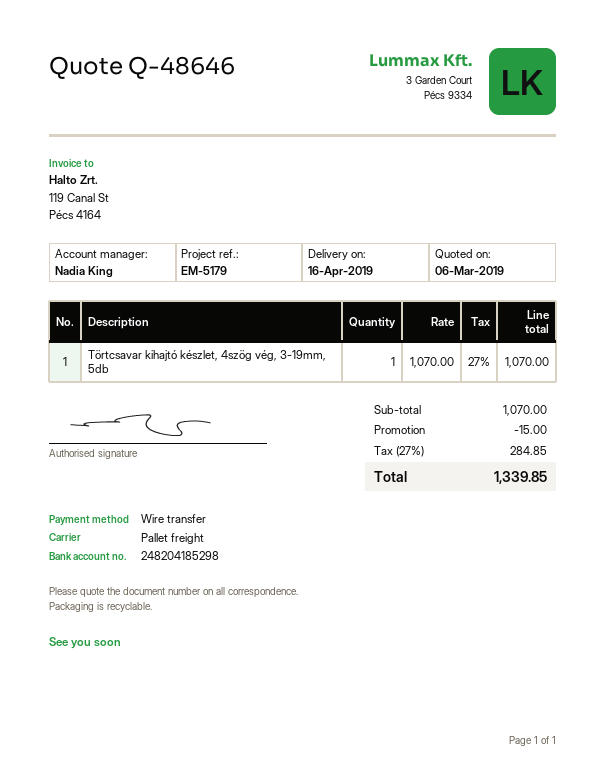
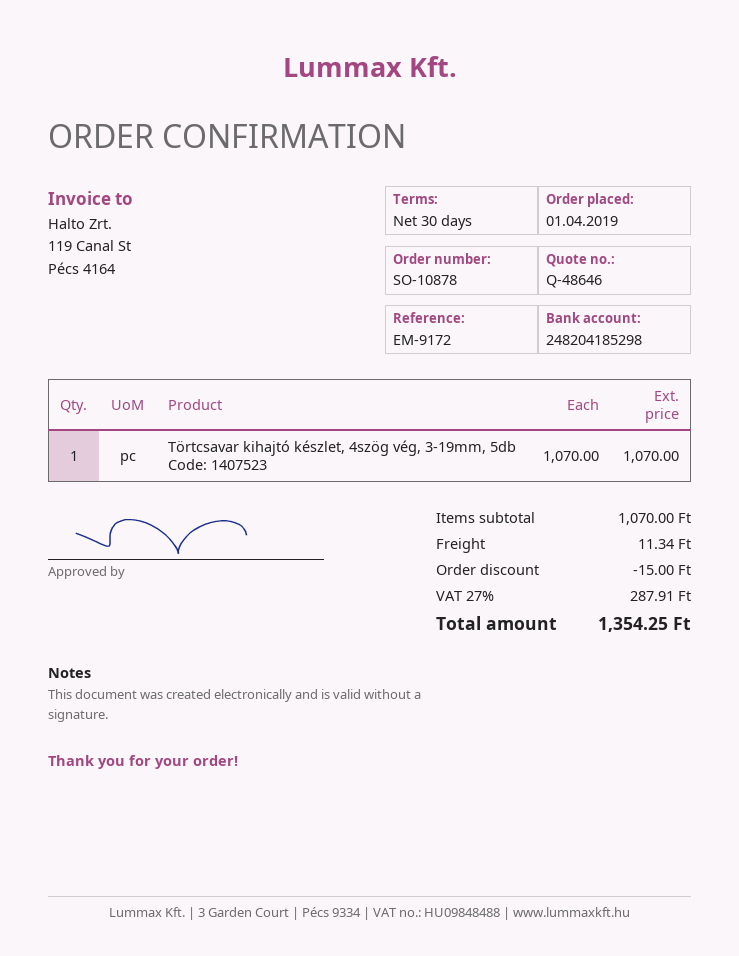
reference: EM-5179 -> EM-9172
shipping: none -> 11.34
tax: 27% = 284.85 -> 27% = 287.91
total: 1339.85 -> 1354.25

